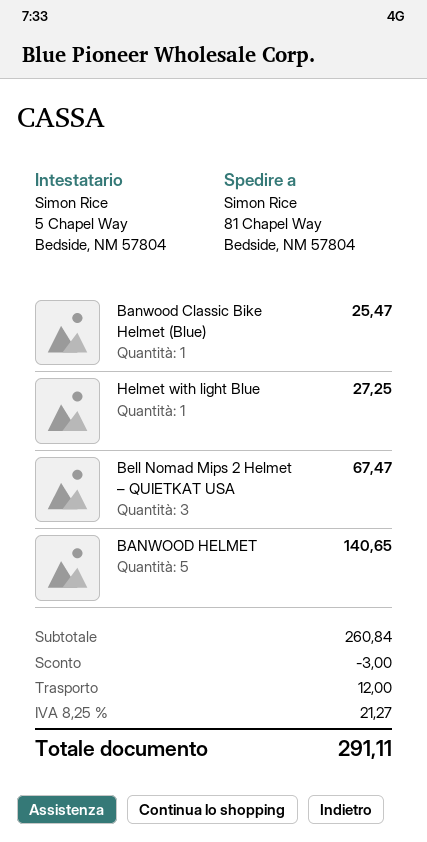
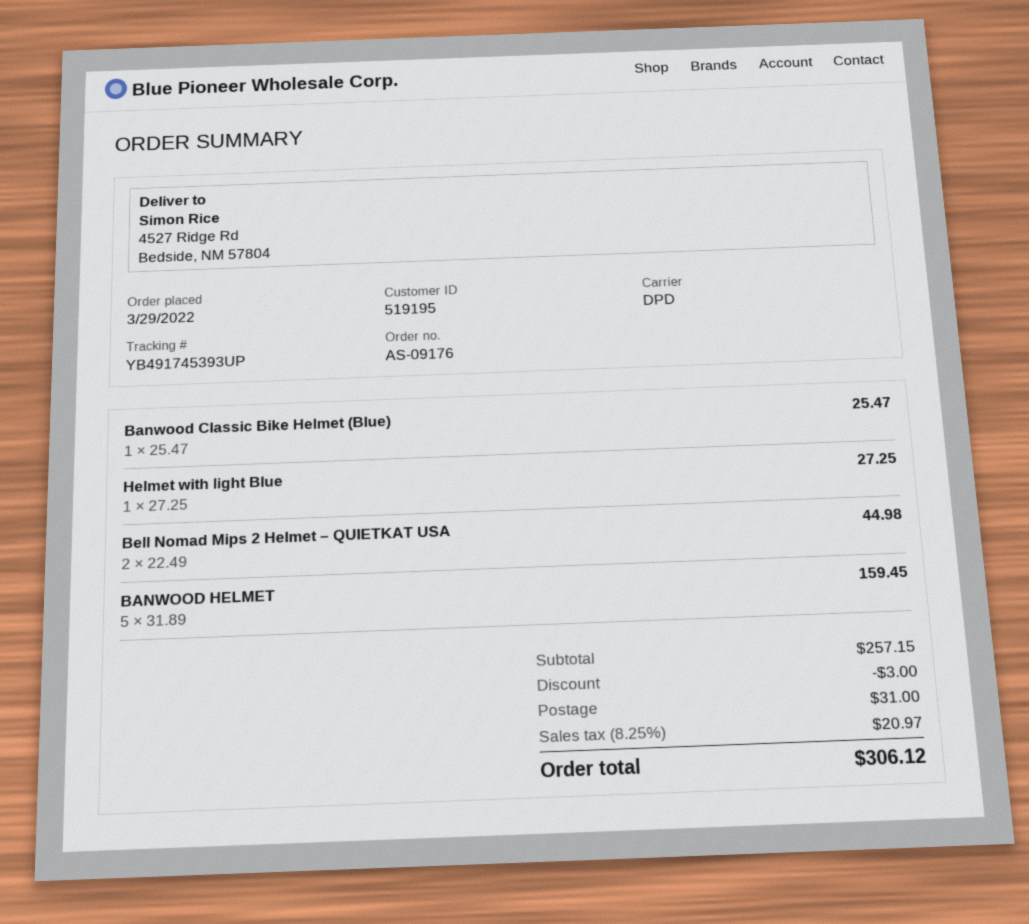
ship to: 81 Chapel Way, Bedside, NM 57804 -> 4527 Ridge Rd, Bedside, NM 57804
Bell Nomad Mips 2 Helmet – QUIETKAT USA: 3 for 67.47 -> 2 for 44.98
BANWOOD HELMET: 5 for 140.65 -> 5 for 159.45
subtotal: 260.84 -> 257.15
shipping: 12.00 -> 31.00
tax: 8.25% = 21.27 -> 8.25% = 20.97
total: 291.11 -> 306.12

